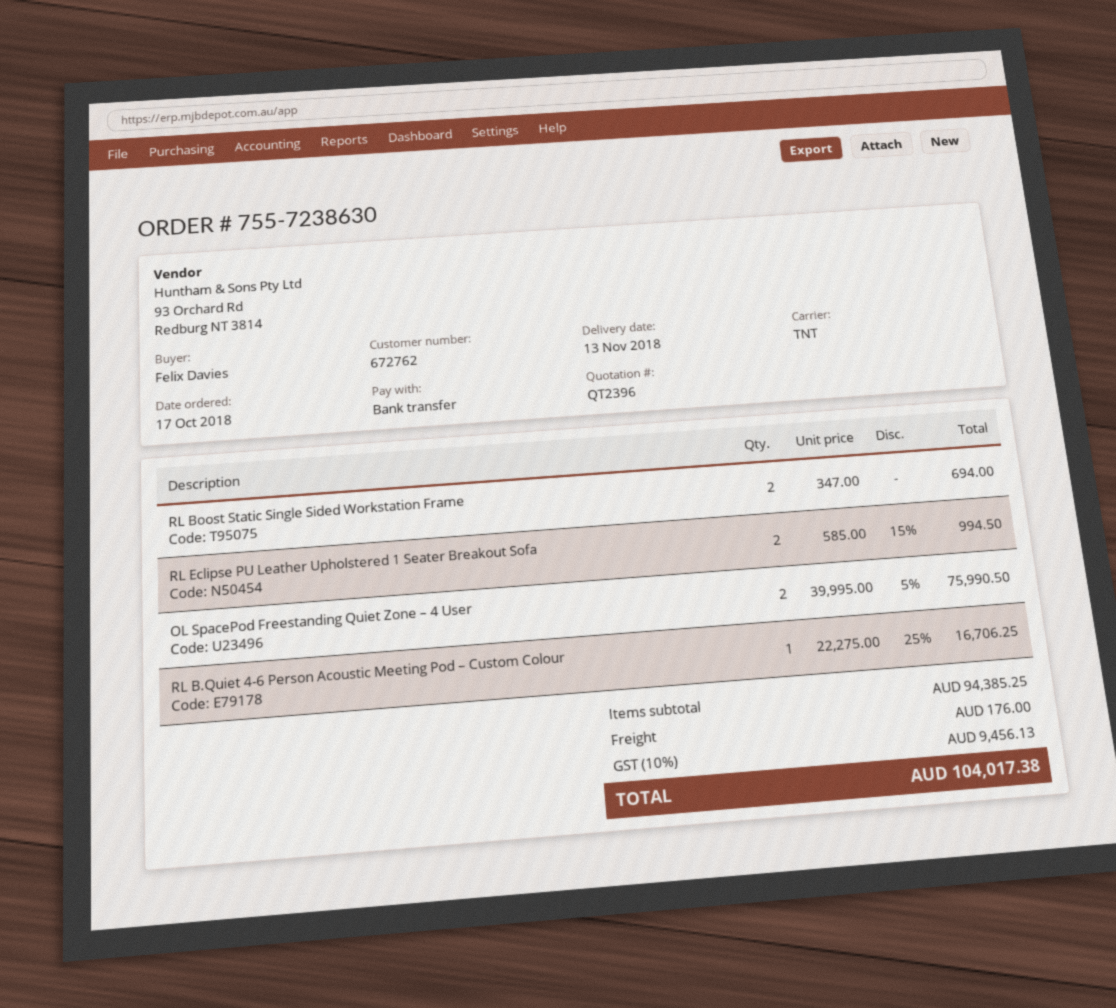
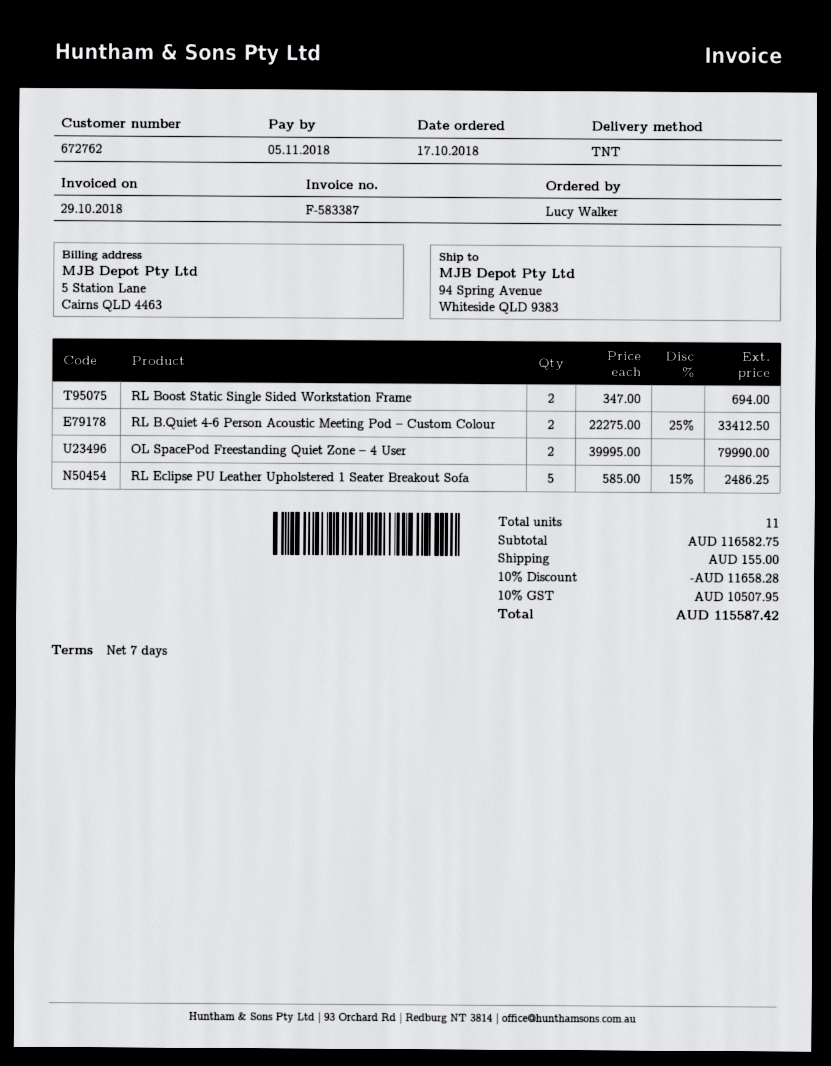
ordered by: Felix Davies -> Lucy Walker
RL Eclipse PU Leather Upholstered 1 Seater Breakout Sofa: 2 x 585.00 - 15% = 994.50 -> 5 x 585.00 - 15% = 2486.25
OL SpacePod Freestanding Quiet Zone – 4 User: 2 x 39995.00 - 5% = 75990.50 -> 2 x 39995.00 = 79990.00
RL B.Quiet 4-6 Person Acoustic Meeting Pod – Custom Colour: 1 x 22275.00 - 25% = 16706.25 -> 2 x 22275.00 - 25% = 33412.50
subtotal: 94385.25 -> 116582.75
discount: none -> 10% = 11658.28
shipping: 176.00 -> 155.00
tax: 10% = 9456.13 -> 10% = 10507.95
total: 104017.38 -> 115587.42

